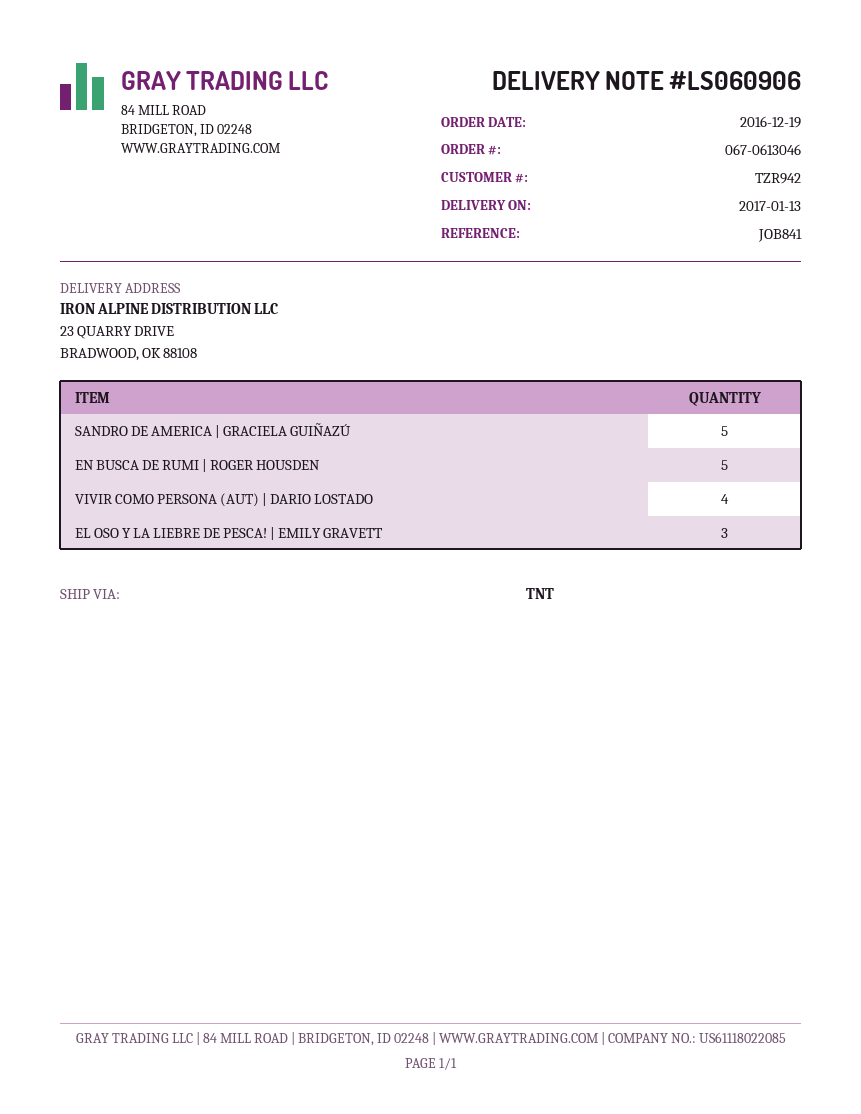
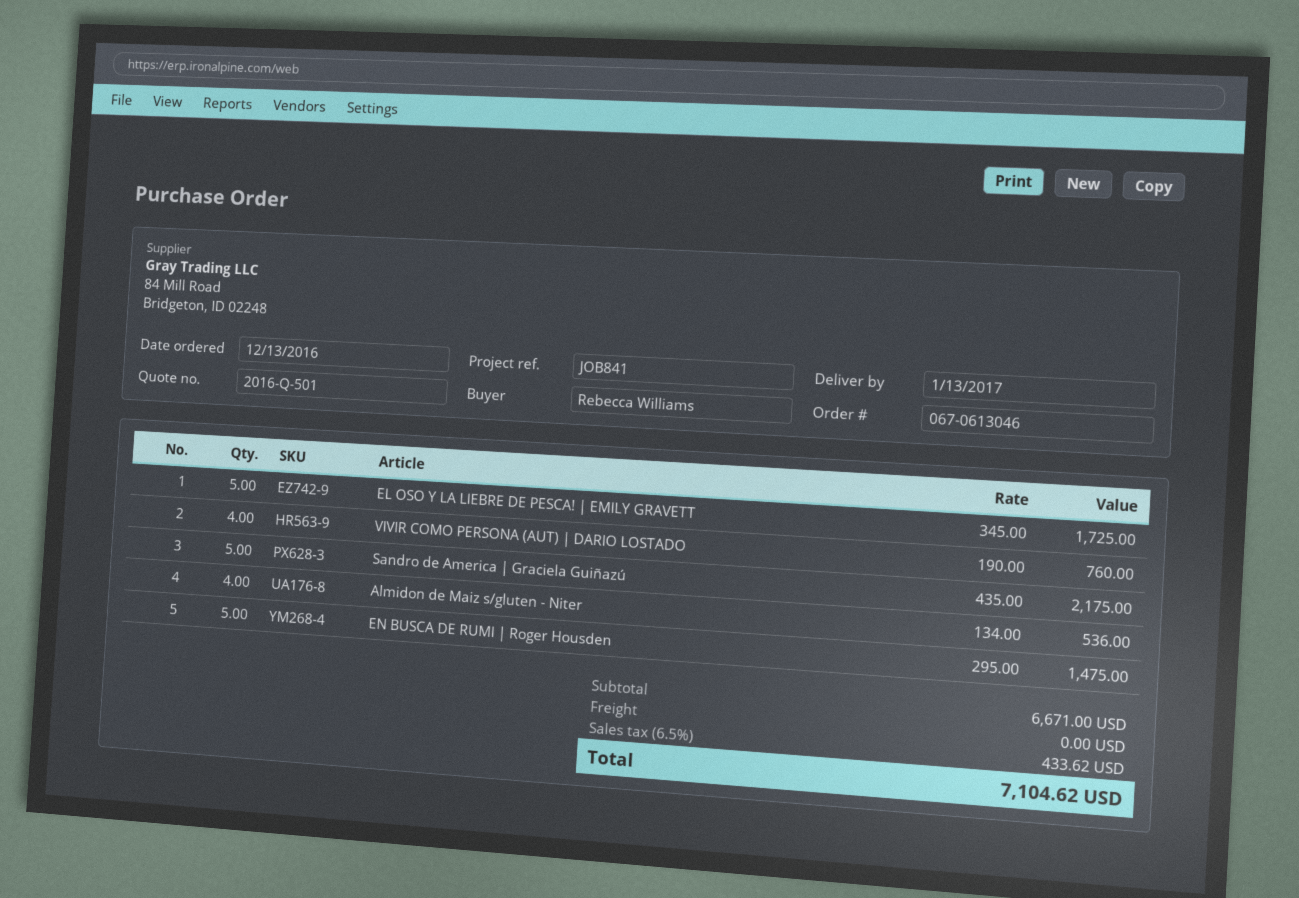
order date: 2016-12-19 -> 2016-12-13
EL OSO Y LA LIEBRE DE PESCA! | EMILY GRAVETT: 3 -> 5
Almidon de Maiz s/gluten - Niter: none -> 4

